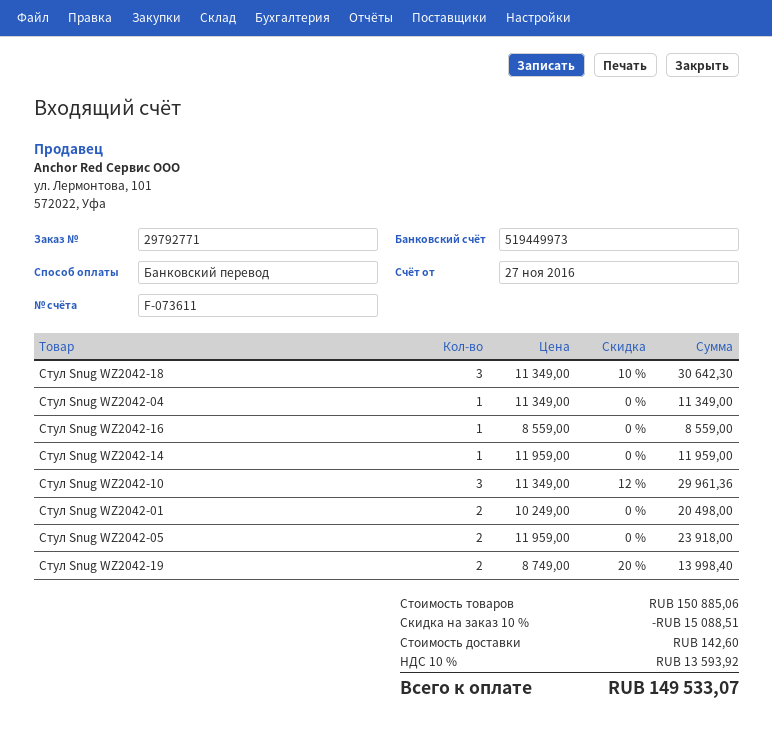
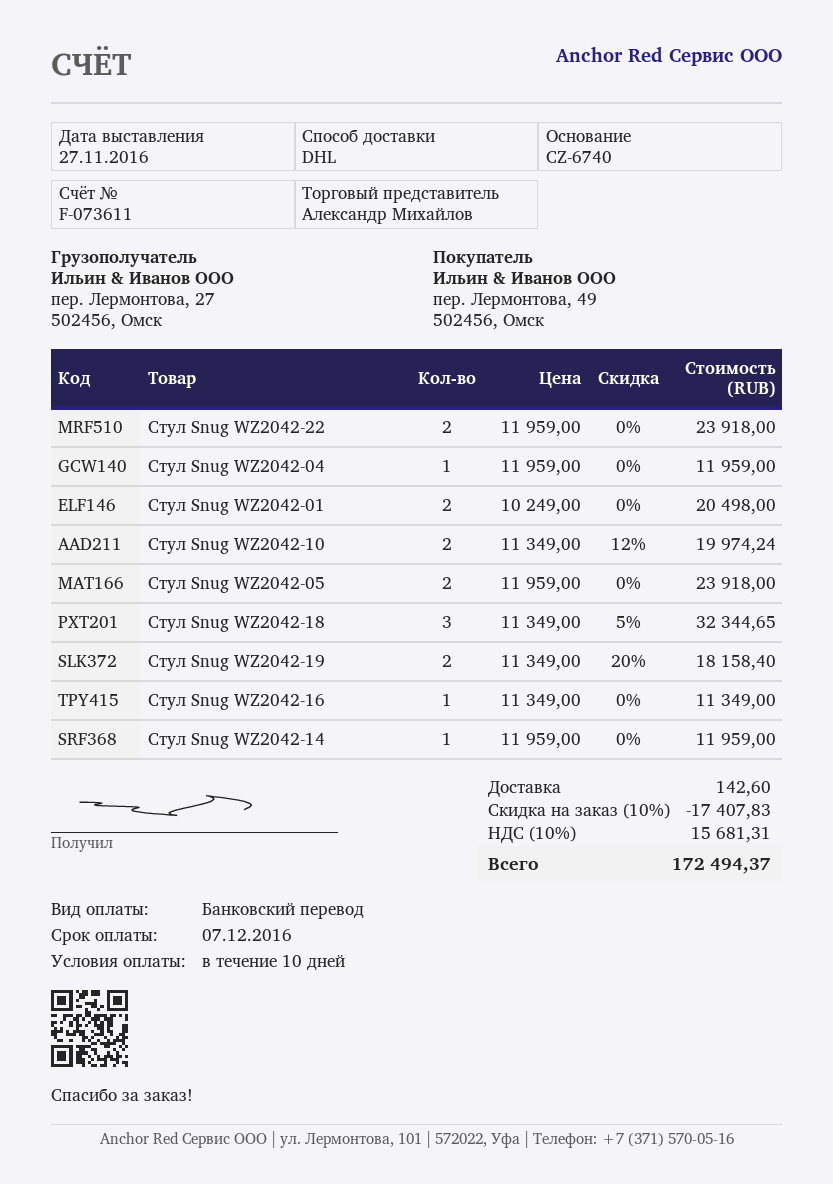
Стул Snug WZ2042-18: 3 x 11349.00 - 10% = 30642.30 -> 3 x 11349.00 - 5% = 32344.65
Стул Snug WZ2042-04: 1 x 11349.00 = 11349.00 -> 1 x 11959.00 = 11959.00
Стул Snug WZ2042-16: 1 x 8559.00 = 8559.00 -> 1 x 11349.00 = 11349.00
Стул Snug WZ2042-10: 3 x 11349.00 - 12% = 29961.36 -> 2 x 11349.00 - 12% = 19974.24
Стул Snug WZ2042-19: 2 x 8749.00 - 20% = 13998.40 -> 2 x 11349.00 - 20% = 18158.40
Стул Snug WZ2042-22: none -> 2 x 11959.00 = 23918.00
discount: 10% = 15088.51 -> 10% = 17407.83
tax: 10% = 13593.92 -> 10% = 15681.31
total: 149533.07 -> 172494.37

